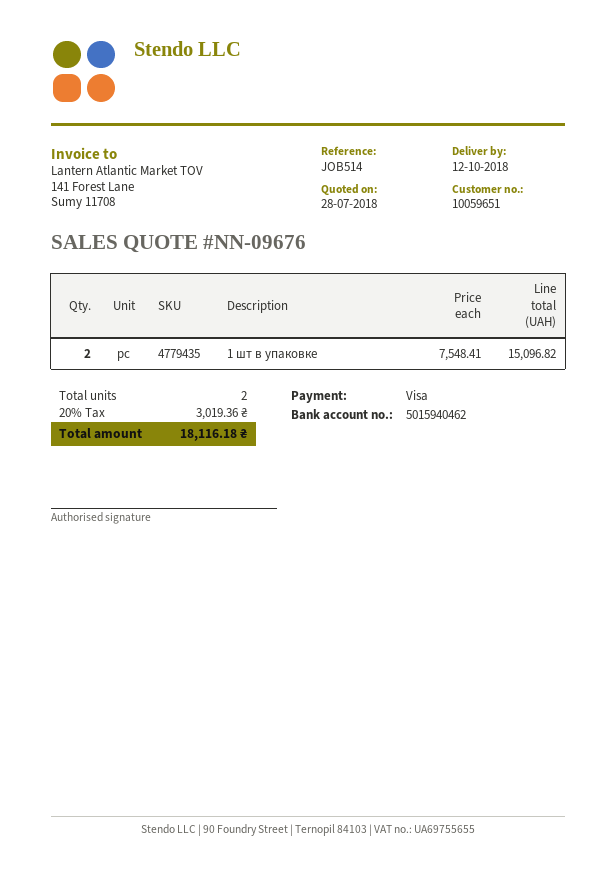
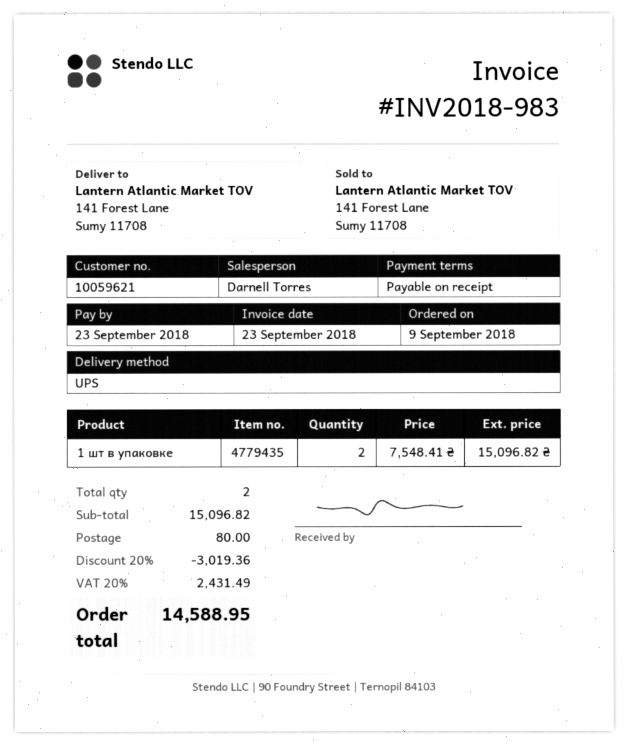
customer number: 10059651 -> 10059621
discount: none -> 20% = 3019.36
shipping: none -> 80.00
tax: 20% = 3019.36 -> 20% = 2431.49
total: 18116.18 -> 14588.95

